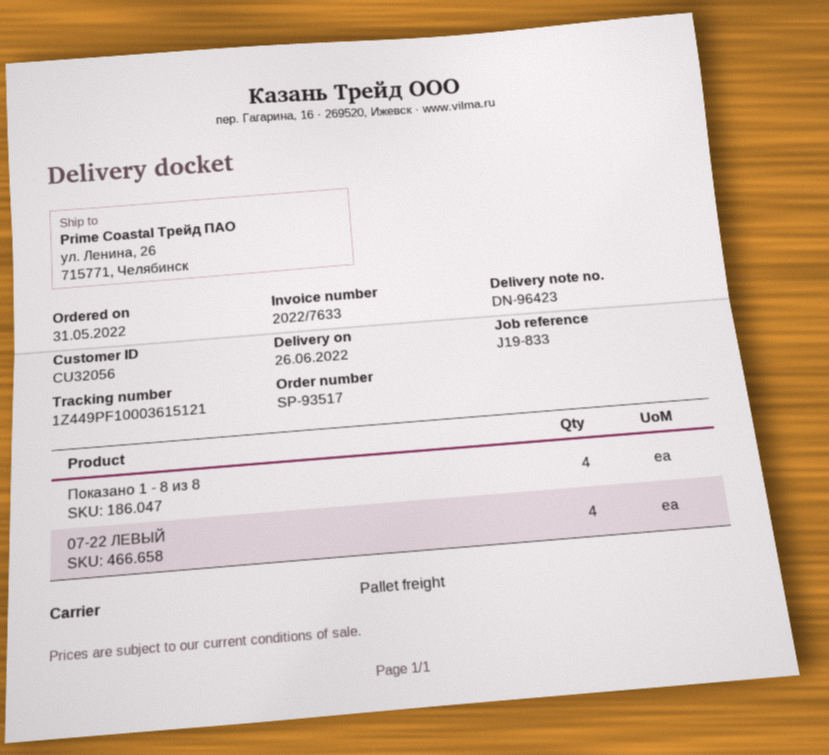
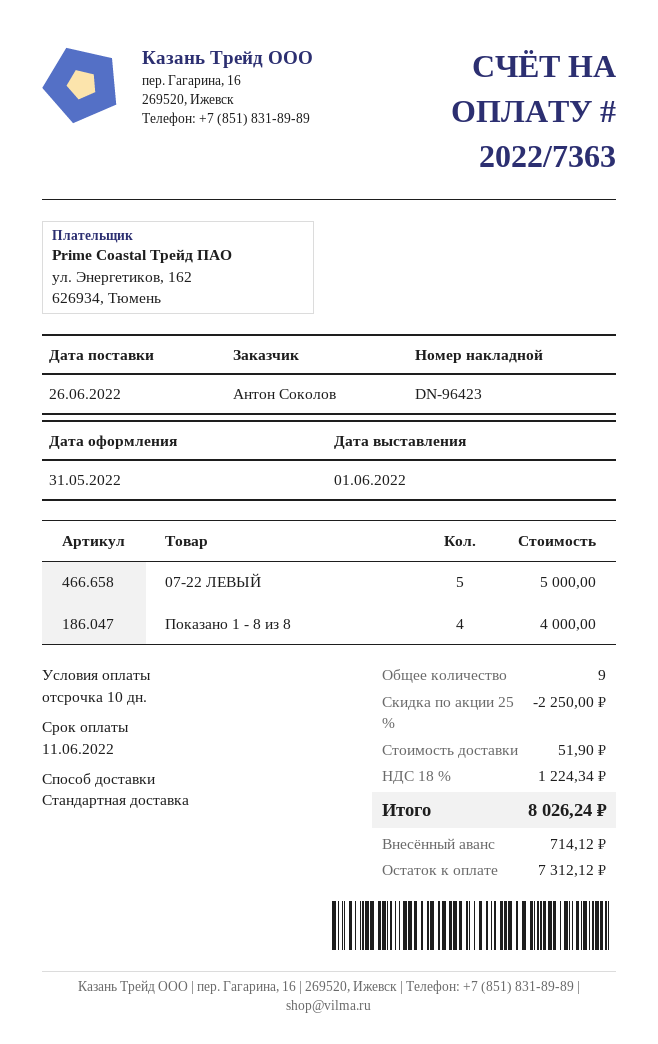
invoice number: 2022/7633 -> 2022/7363
shipping method: pallet freight -> standard
07-22 ЛЕВЫЙ: 4 -> 5

